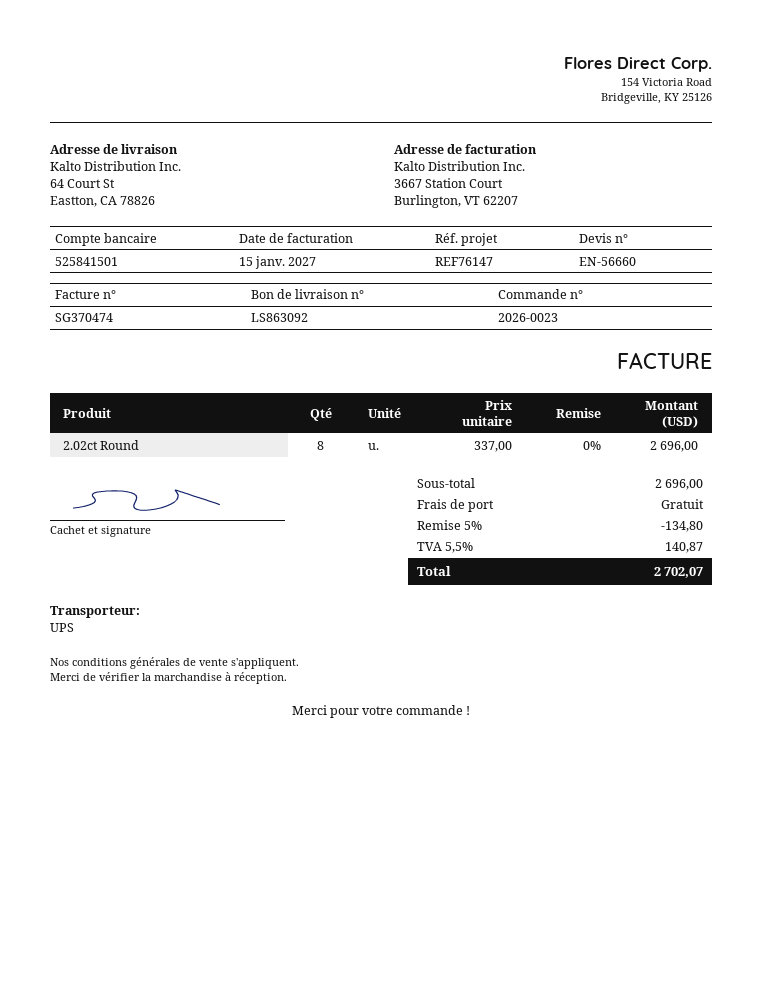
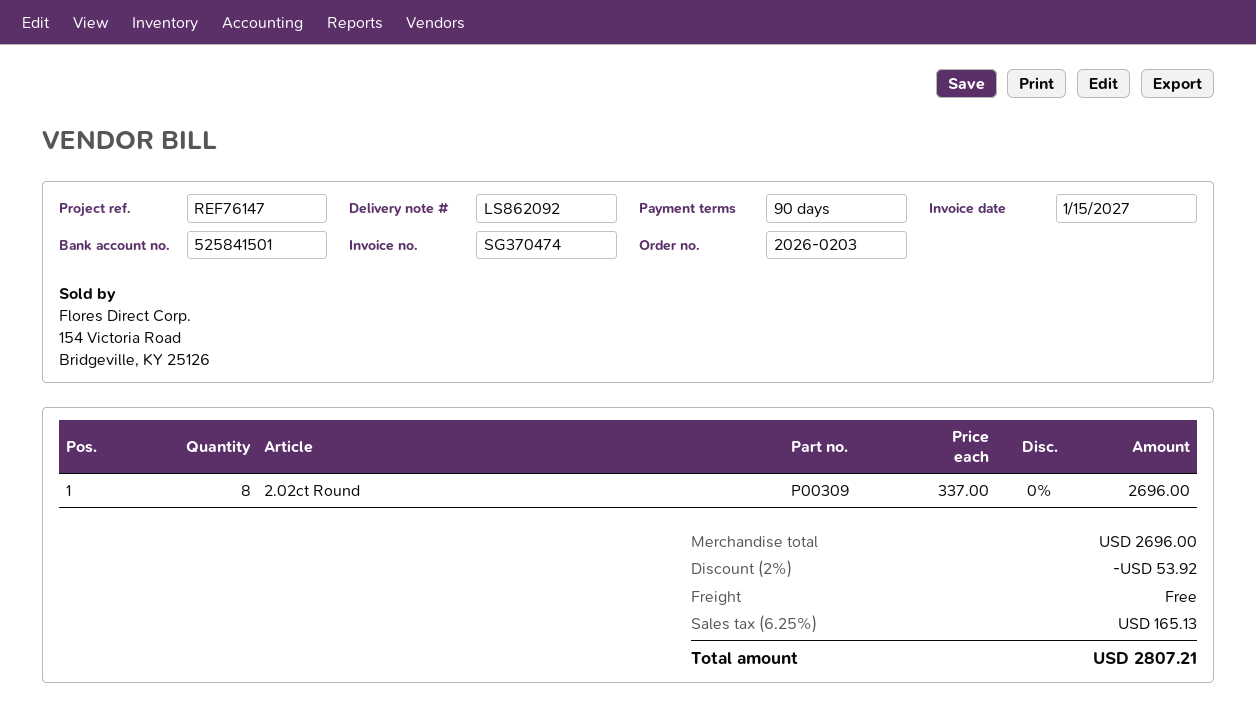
order number: 2026-0023 -> 2026-0203
delivery note number: LS863092 -> LS862092
discount: 5% = 134.80 -> 2% = 53.92
tax: 5.5% = 140.87 -> 6.25% = 165.13
total: 2702.07 -> 2807.21

